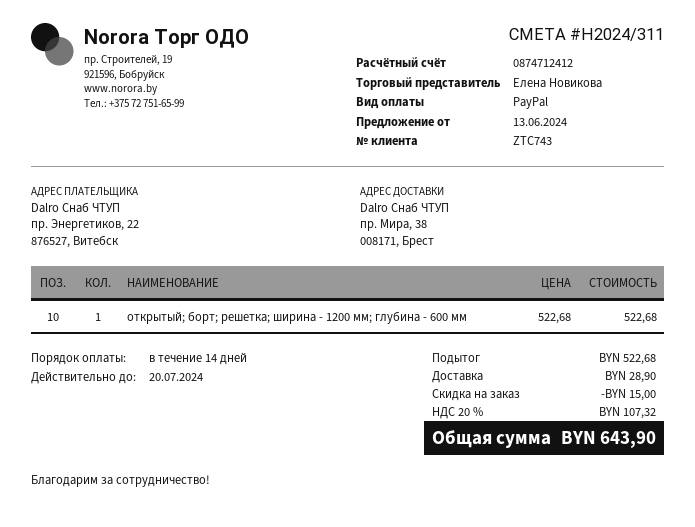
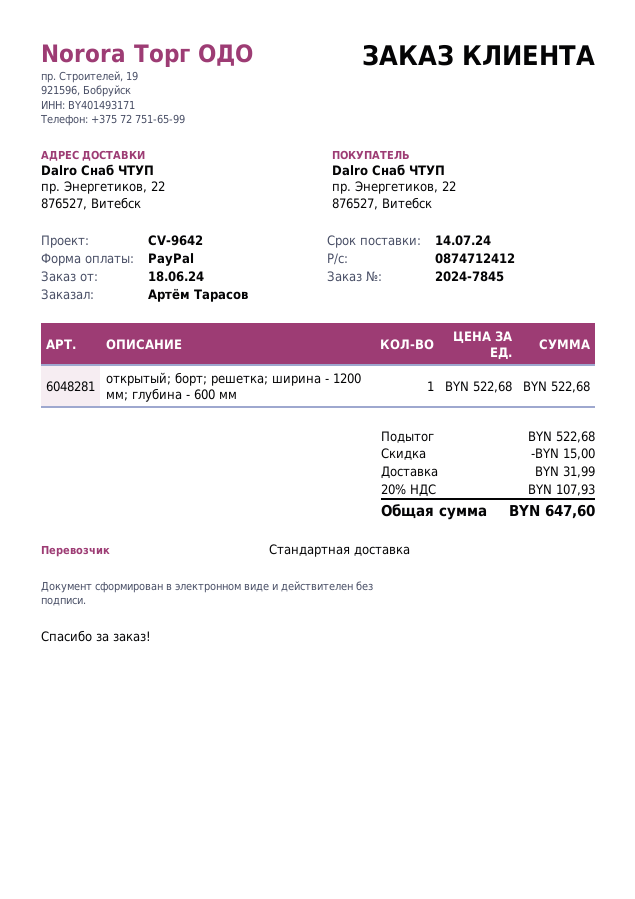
ship to: пр. Мира, 38, 008171, Брест -> пр. Энергетиков, 22, 876527, Витебск
shipping: 28.90 -> 31.99
tax: 20% = 107.32 -> 20% = 107.93
total: 643.90 -> 647.60

